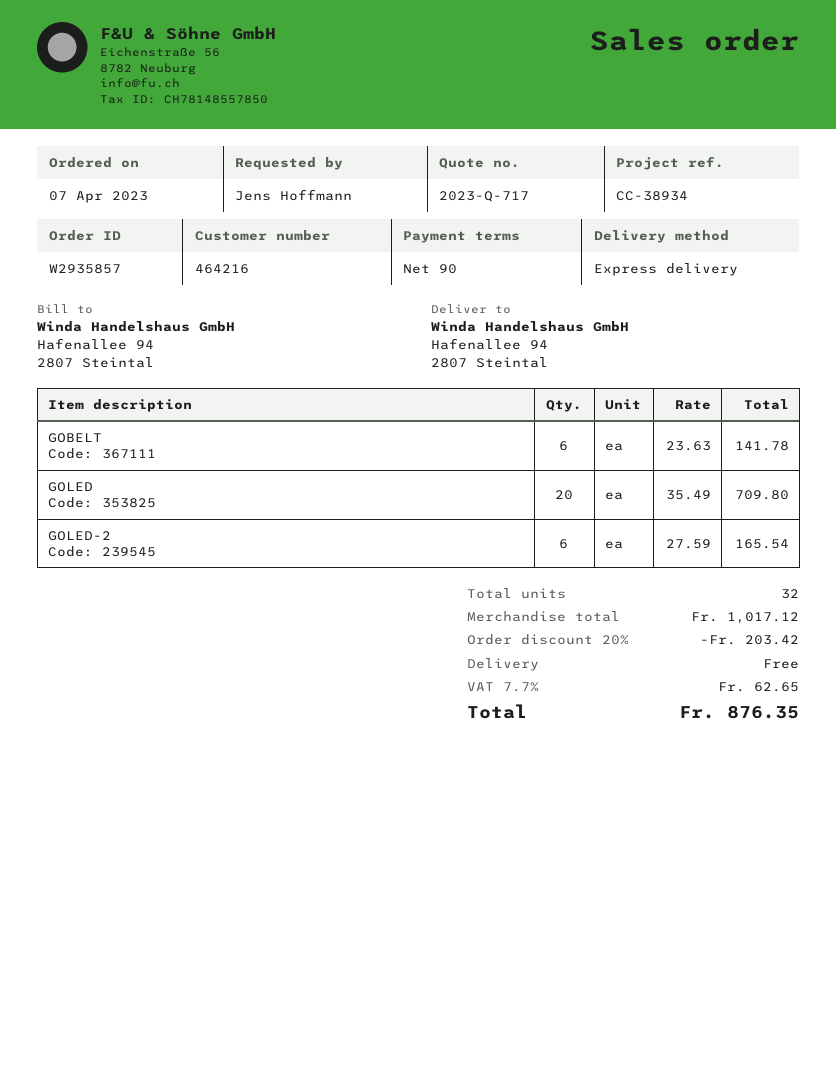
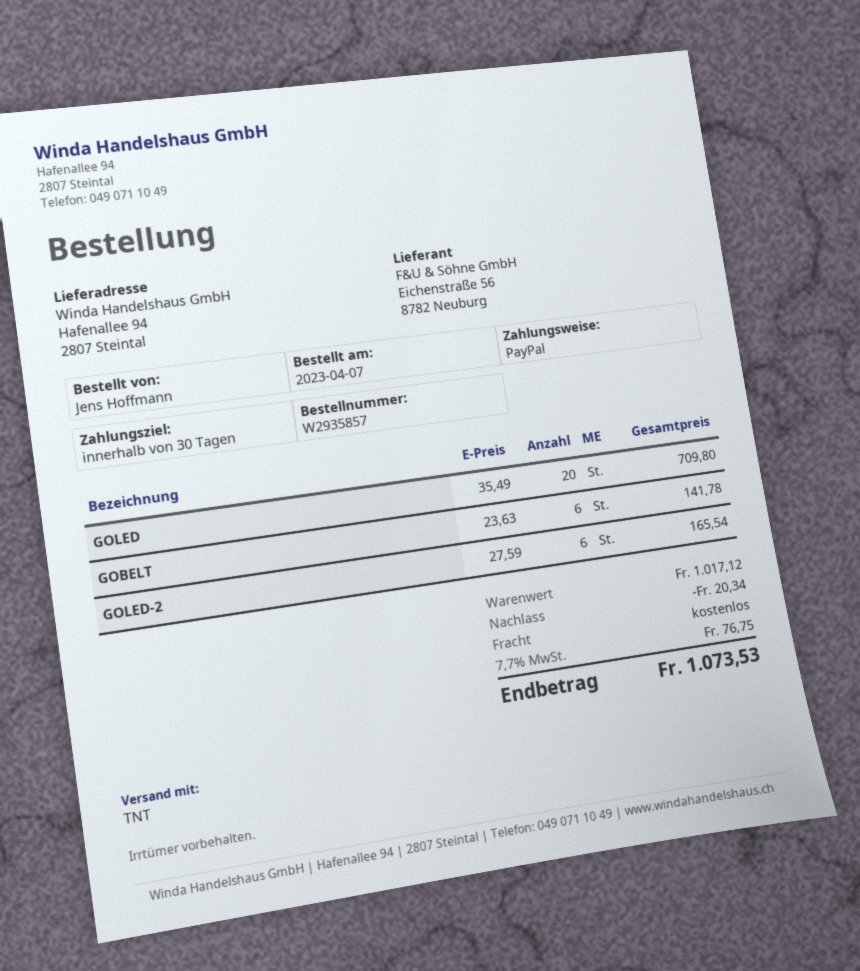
payment terms: 90 days -> 30 days
shipping method: express -> TNT
discount: 203.42 -> 20.34
tax: 7.7% = 62.65 -> 7.7% = 76.75
total: 876.35 -> 1073.53

